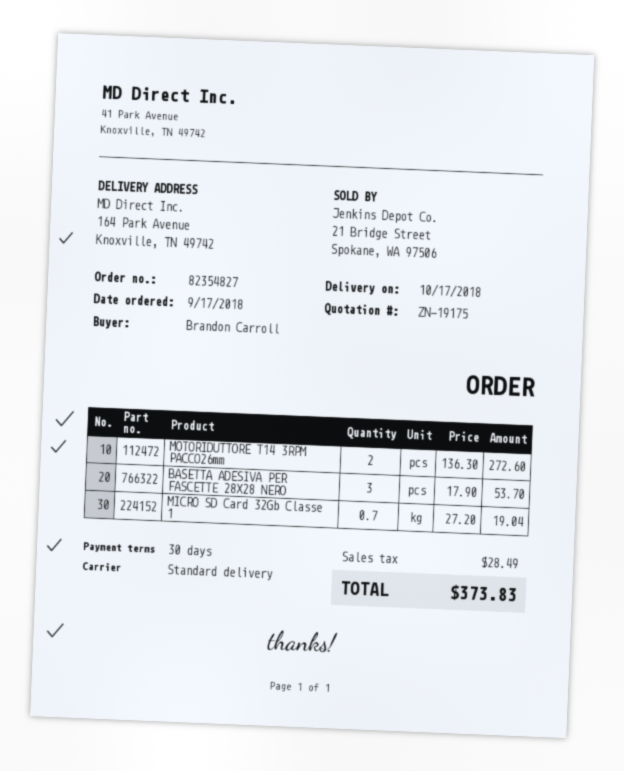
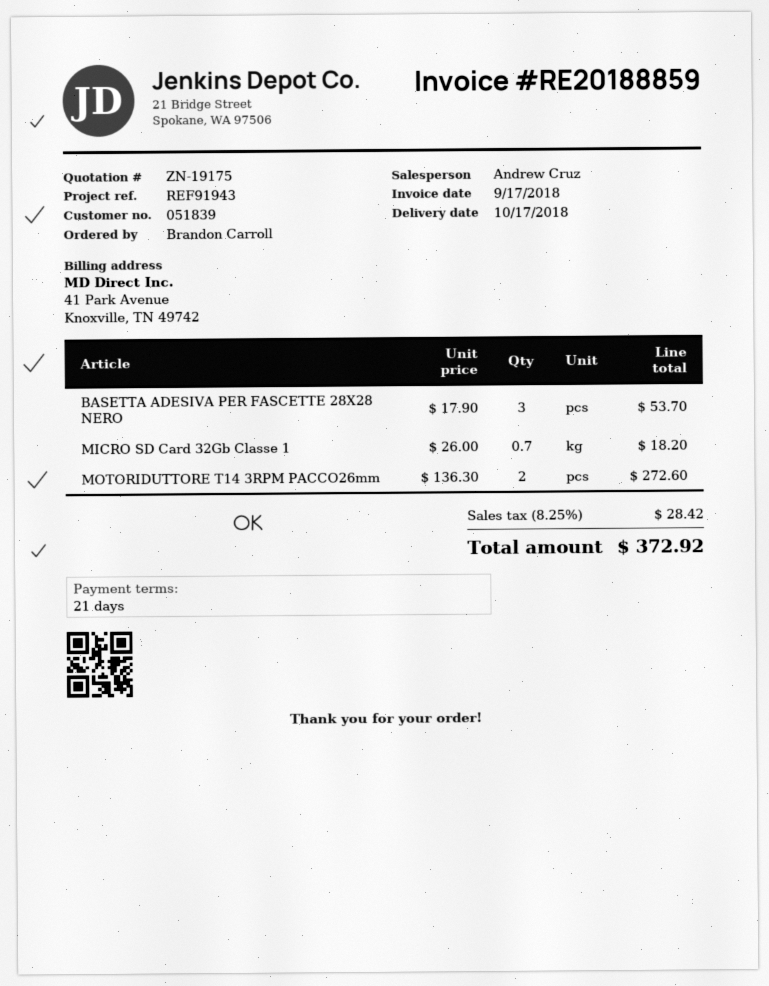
payment terms: 30 days -> 21 days
MICRO SD Card 32Gb Classe 1: 0.7 x 27.20 = 19.04 -> 0.7 x 26.00 = 18.20
tax: 28.49 -> 28.42
total: 373.83 -> 372.92

